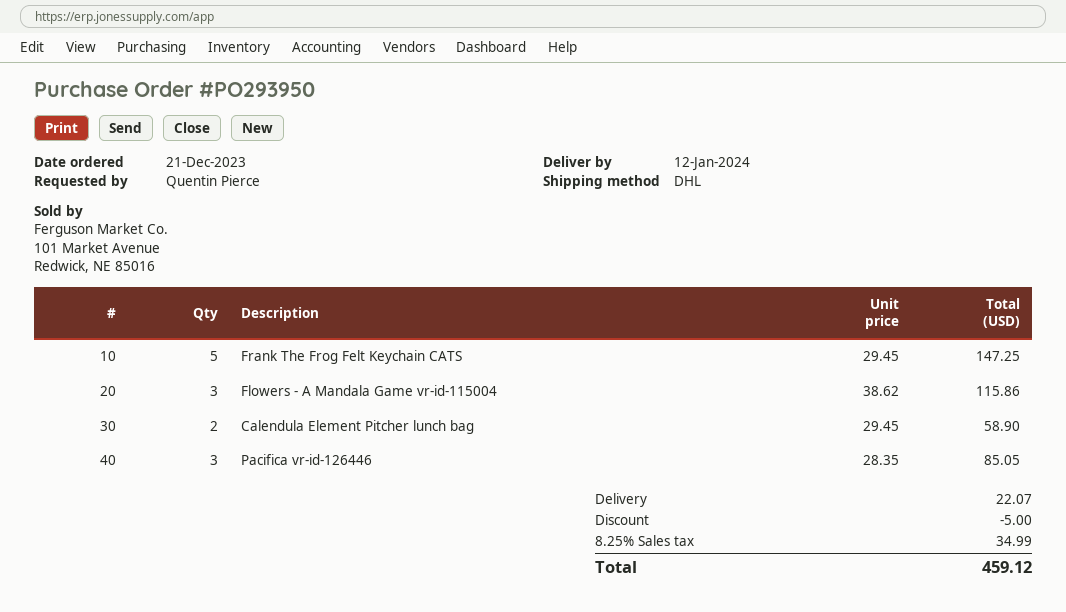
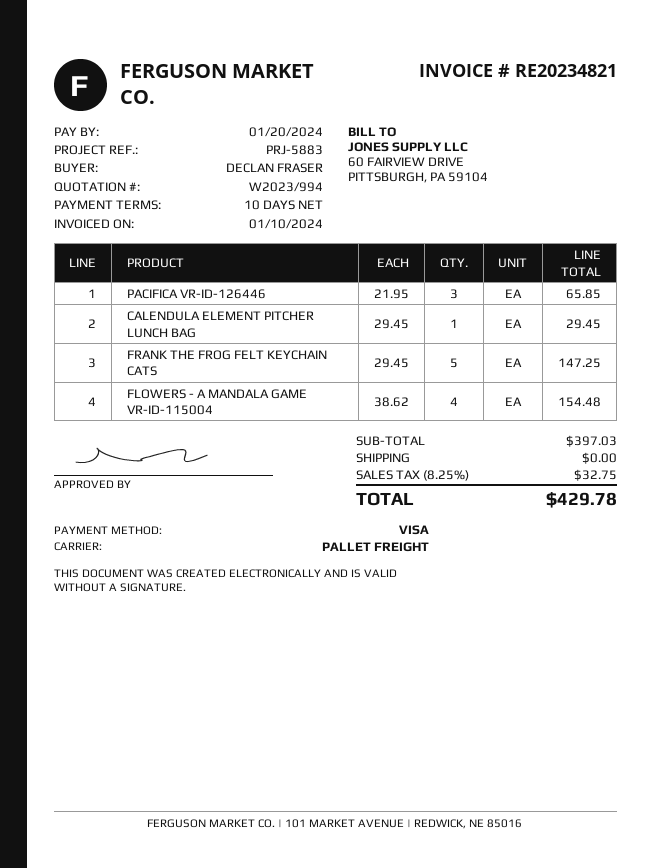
ordered by: Quentin Pierce -> DECLAN FRASER
shipping method: DHL -> pallet freight
Flowers - A Mandala Game vr-id-115004: 3 x 38.62 = 115.86 -> 4 x 38.62 = 154.48
Calendula Element Pitcher lunch bag: 2 x 29.45 = 58.90 -> 1 x 29.45 = 29.45
Pacifica vr-id-126446: 3 x 28.35 = 85.05 -> 3 x 21.95 = 65.85
discount: 5.00 -> none
shipping: 22.07 -> 0.00
tax: 8.25% = 34.99 -> 8.25% = 32.75
total: 459.12 -> 429.78

